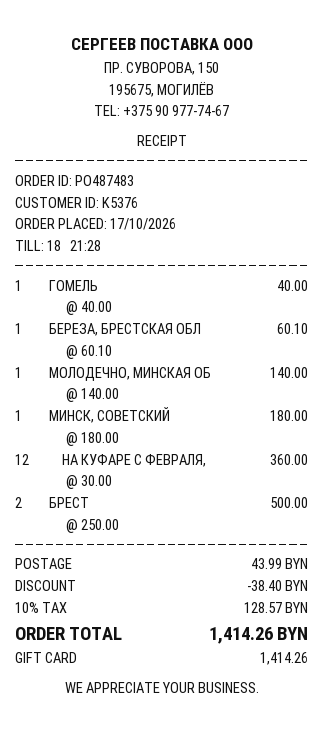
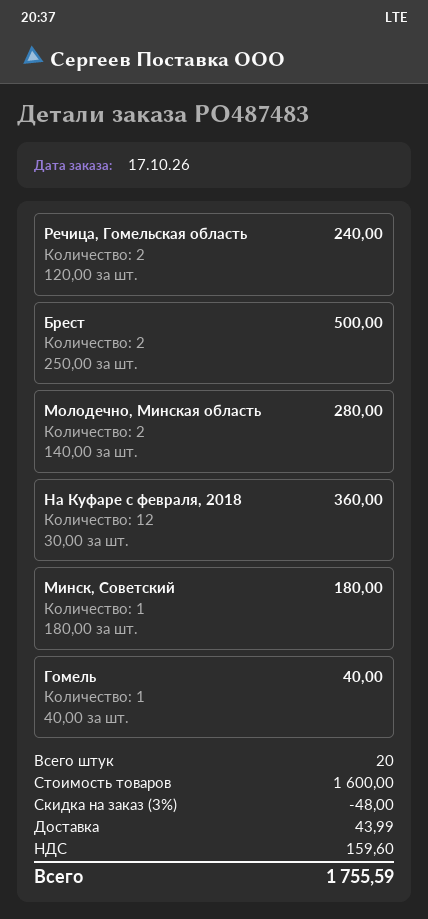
БЕРЕЗА, БРЕСТСКАЯ ОБЛ: 1 x 60.10 = 60.10 -> none
МОЛОДЕЧНО, МИНСКАЯ ОБ: 1 x 140.00 = 140.00 -> 2 x 140.00 = 280.00
Речица, Гомельская область: none -> 2 x 120.00 = 240.00
discount: 38.40 -> 48.00
tax: 128.57 -> 159.60
total: 1414.26 -> 1755.59

